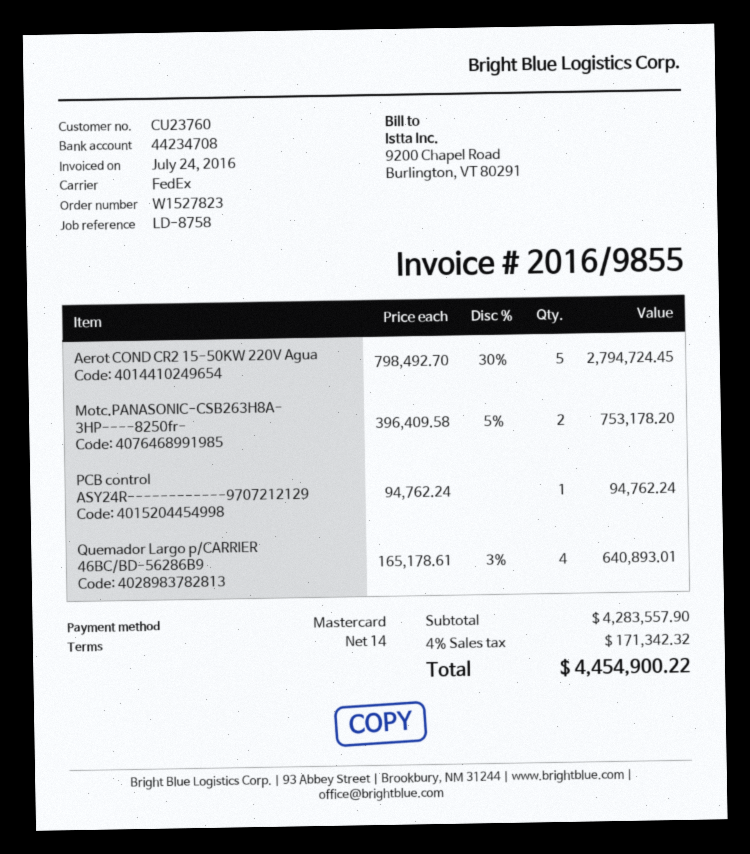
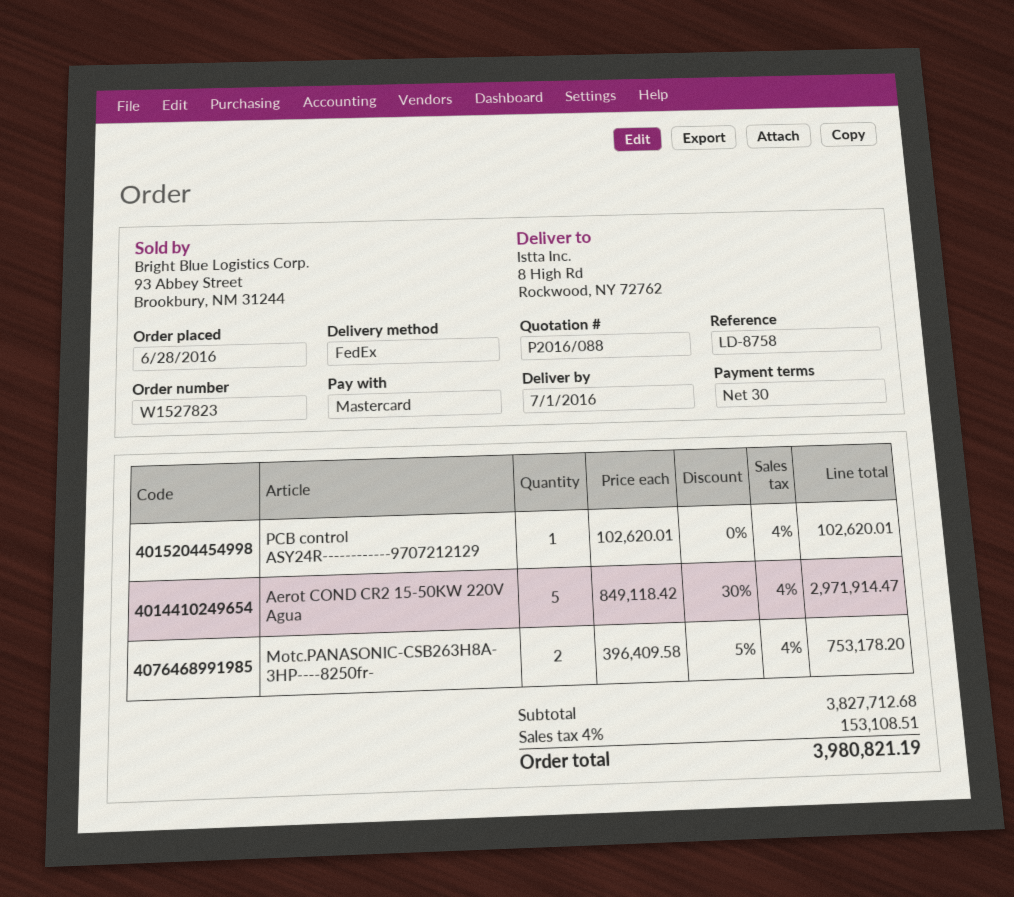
payment terms: 14 days -> 30 days
Aerot COND CR2 15-50KW 220V Agua: 5 x 798492.70 - 30% = 2794724.45 -> 5 x 849118.42 - 30% = 2971914.47
PCB control ASY24R------------9707212129: 1 x 94762.24 = 94762.24 -> 1 x 102620.01 = 102620.01
Quemador Largo p/CARRIER 46BC/BD-56286B9: 4 x 165178.61 - 3% = 640893.01 -> none
subtotal: 4283557.90 -> 3827712.68
tax: 4% = 171342.32 -> 4% = 153108.51
total: 4454900.22 -> 3980821.19

